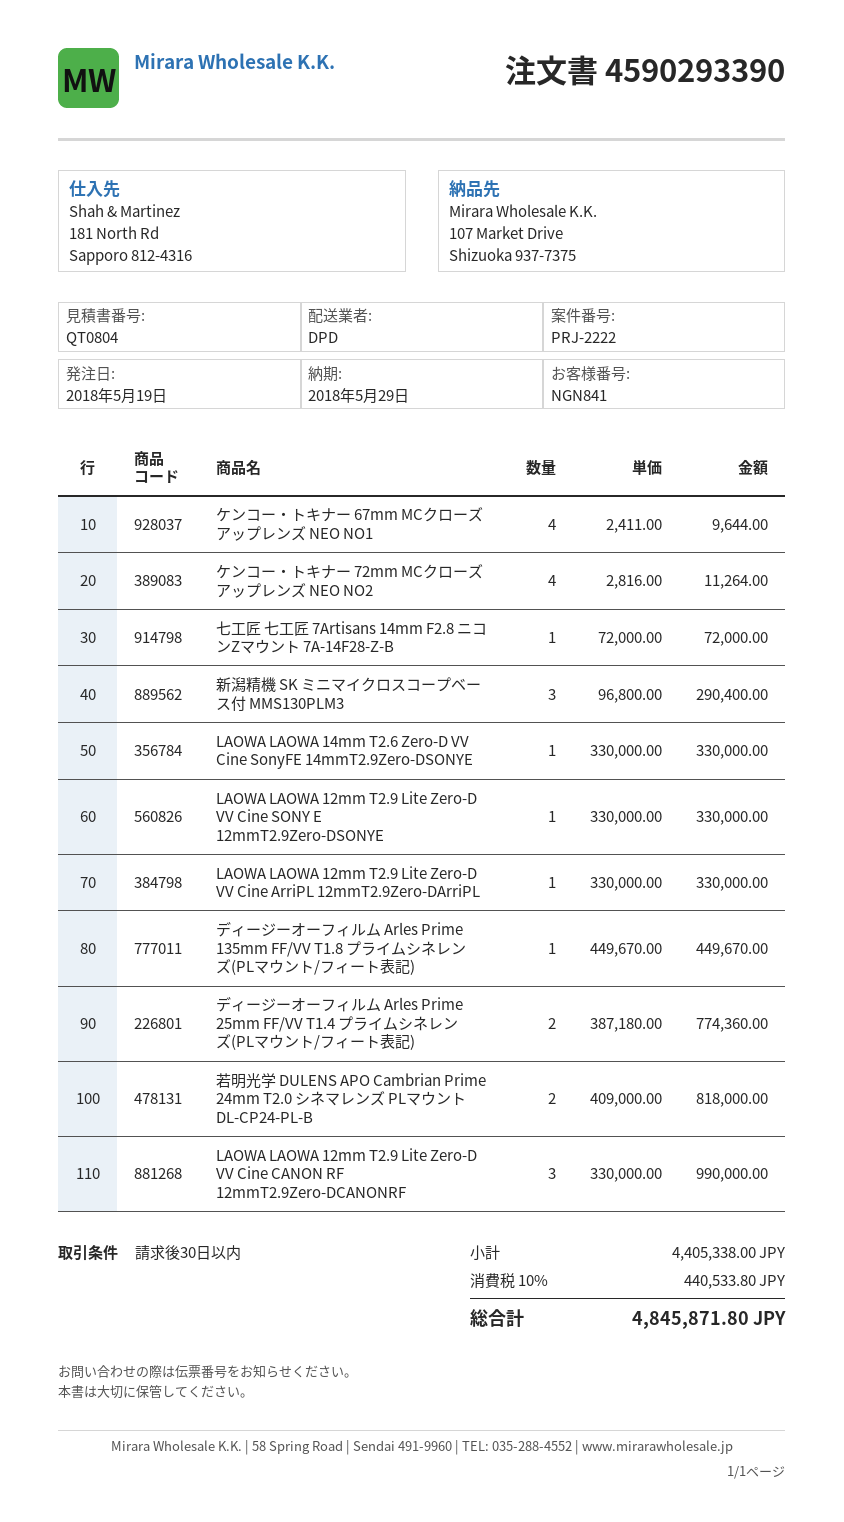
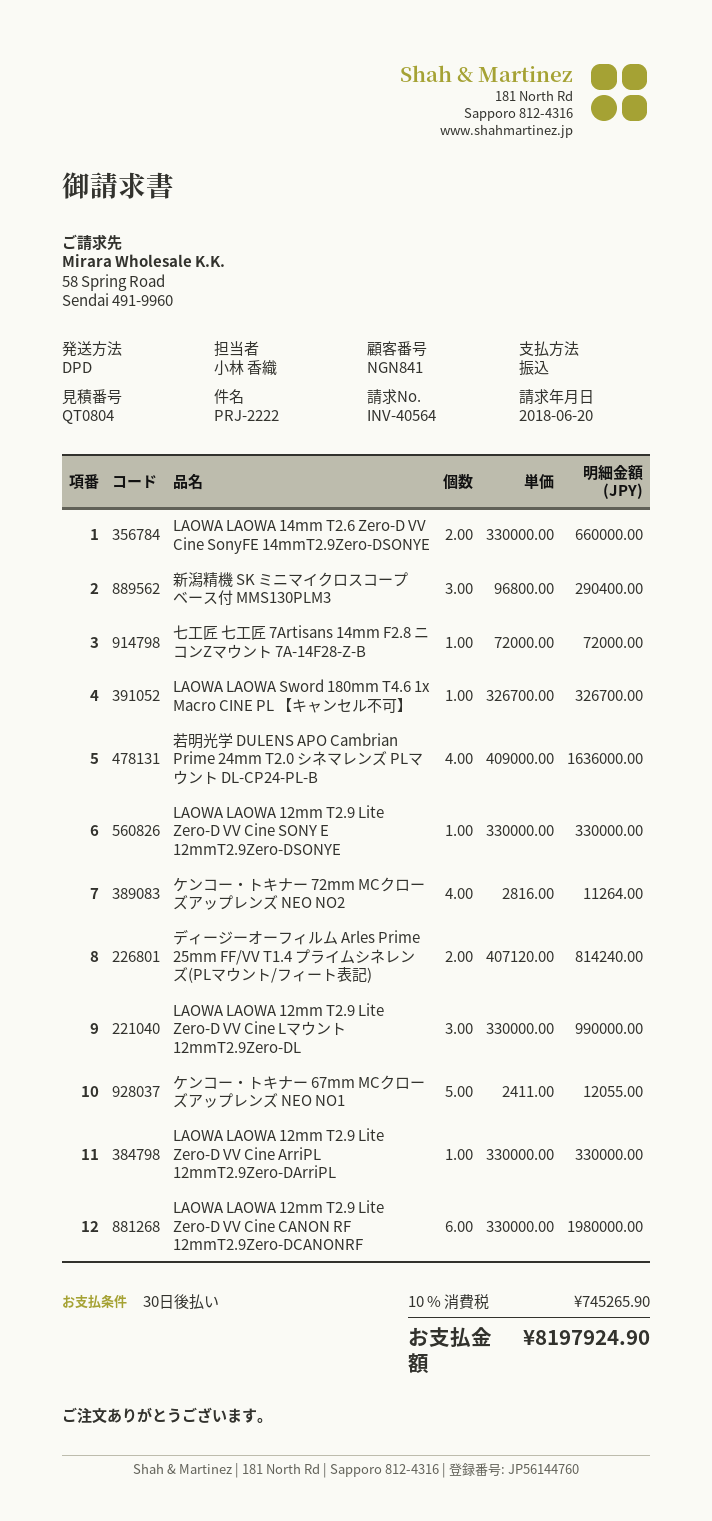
ケンコー・トキナー 67mm MCクローズアップレンズ NEO NO1: 4 x 2411.00 = 9644.00 -> 5 x 2411.00 = 12055.00
LAOWA LAOWA 14mm T2.6 Zero-D VV Cine SonyFE 14mmT2.9Zero-DSONYE: 1 x 330000.00 = 330000.00 -> 2 x 330000.00 = 660000.00
ディージーオーフィルム Arles Prime 135mm FF/VV T1.8 プライムシネレンズ(PLマウント/フィート表記): 1 x 449670.00 = 449670.00 -> none
ディージーオーフィルム Arles Prime 25mm FF/VV T1.4 プライムシネレンズ(PLマウント/フィート表記): 2 x 387180.00 = 774360.00 -> 2 x 407120.00 = 814240.00
若明光学 DULENS APO Cambrian Prime 24mm T2.0 シネマレンズ PLマウント DL-CP24-PL-B: 2 x 409000.00 = 818000.00 -> 4 x 409000.00 = 1636000.00
LAOWA LAOWA 12mm T2.9 Lite Zero-D VV Cine CANON RF 12mmT2.9Zero-DCANONRF: 3 x 330000.00 = 990000.00 -> 6 x 330000.00 = 1980000.00
LAOWA LAOWA Sword 180mm T4.6 1x Macro CINE PL 【キャンセル不可】: none -> 1 x 326700.00 = 326700.00
LAOWA LAOWA 12mm T2.9 Lite Zero-D VV Cine Lマウント 12mmT2.9Zero-DL: none -> 3 x 330000.00 = 990000.00
tax: 10% = 440533.80 -> 10% = 745265.90
total: 4845871.80 -> 8197924.90

